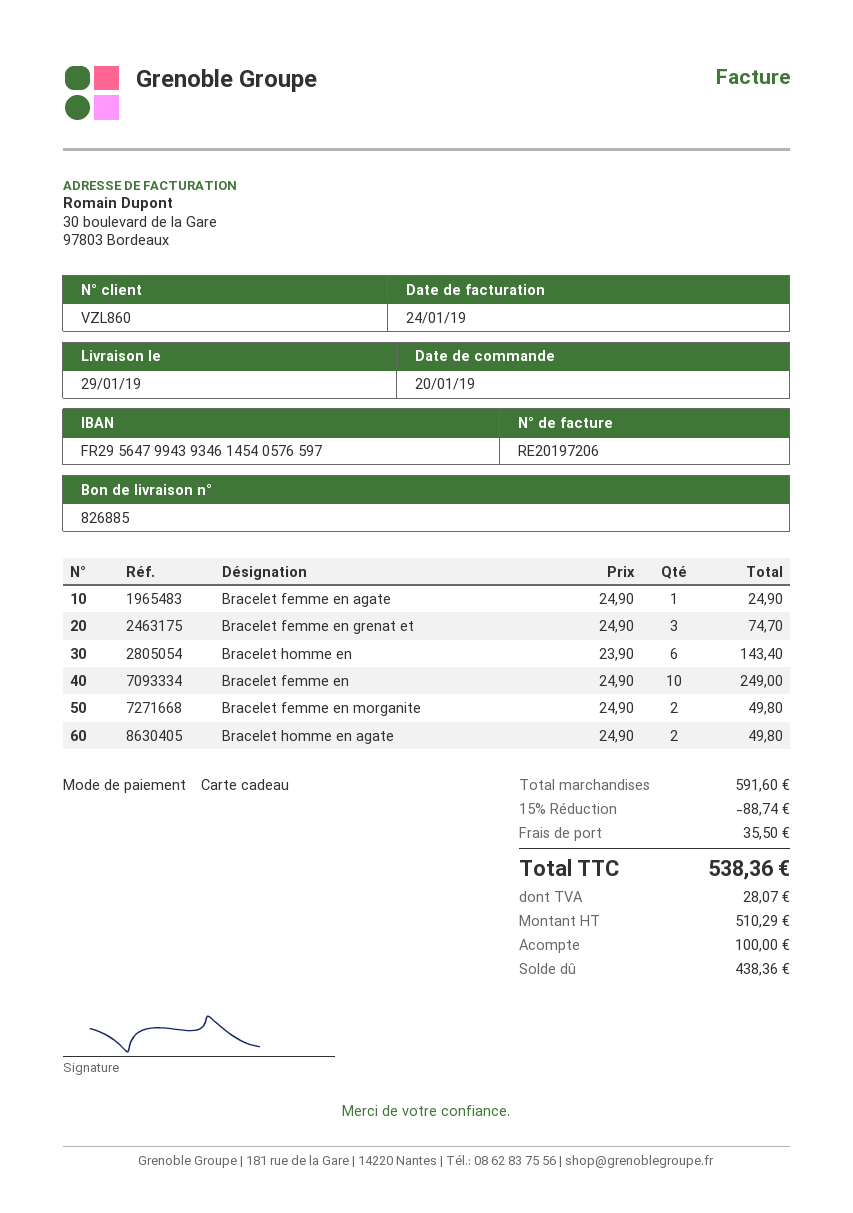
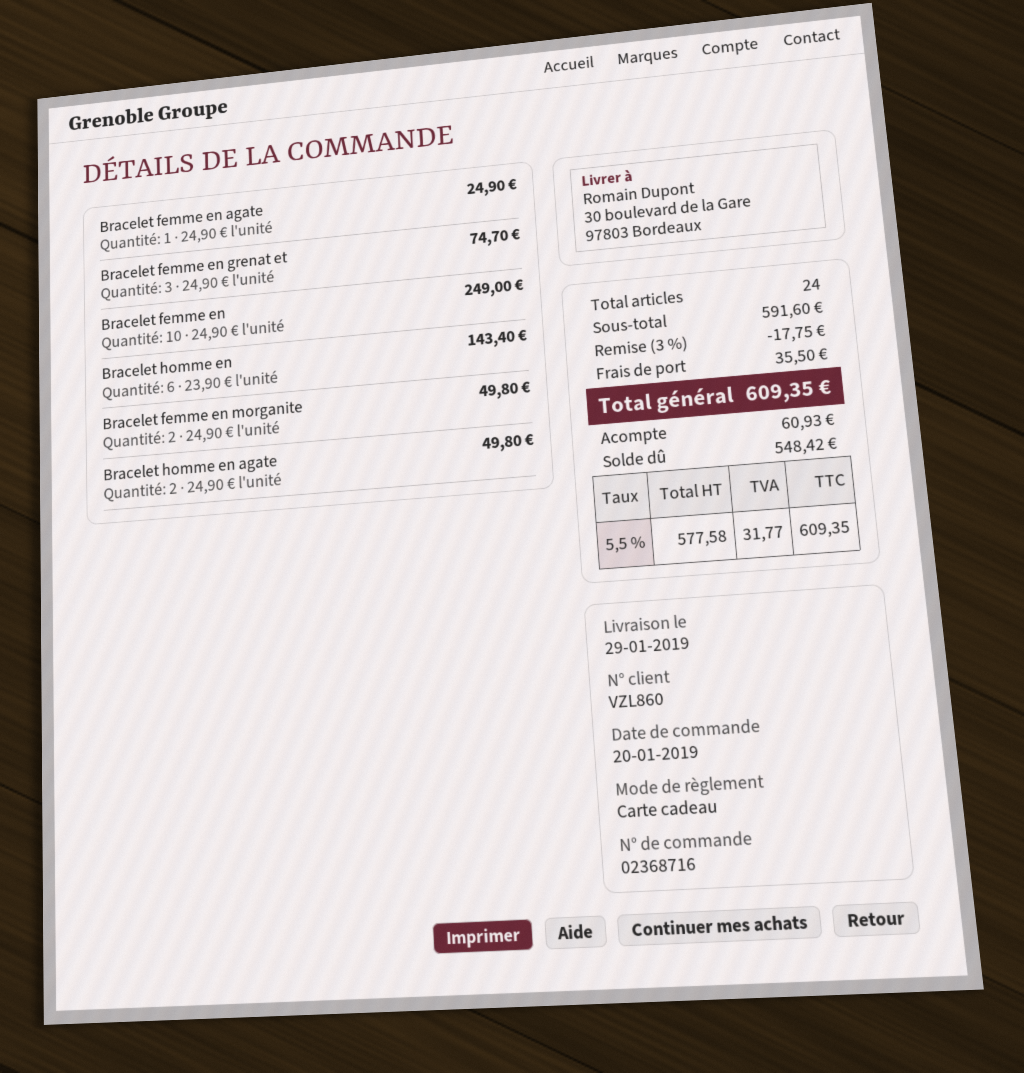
discount: 15% = 88.74 -> 3% = 17.75
net: 510.29 -> 577.58
tax: 28.07 -> 31.77
total: 538.36 -> 609.35
deposit: 100.00 -> 60.93
balance: 438.36 -> 548.42

